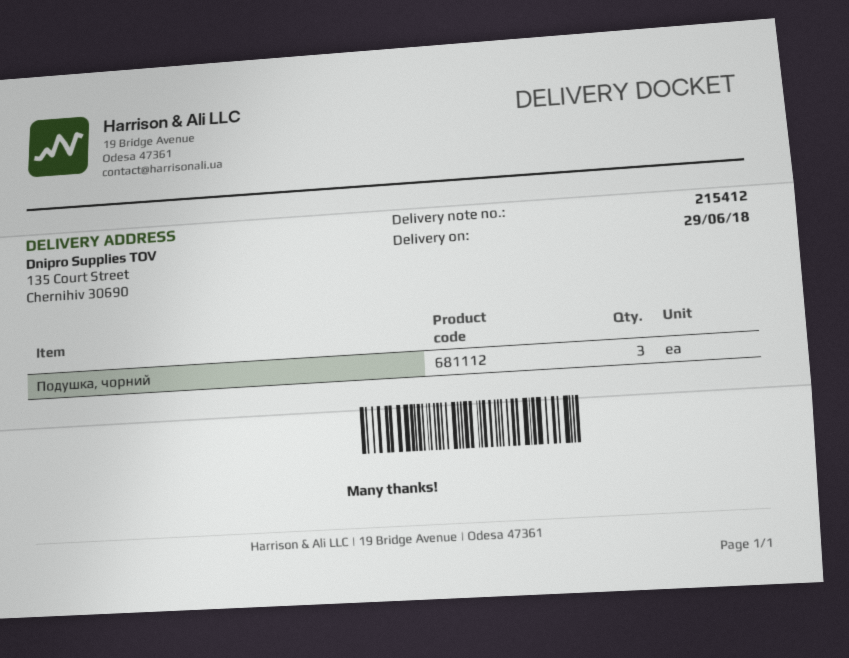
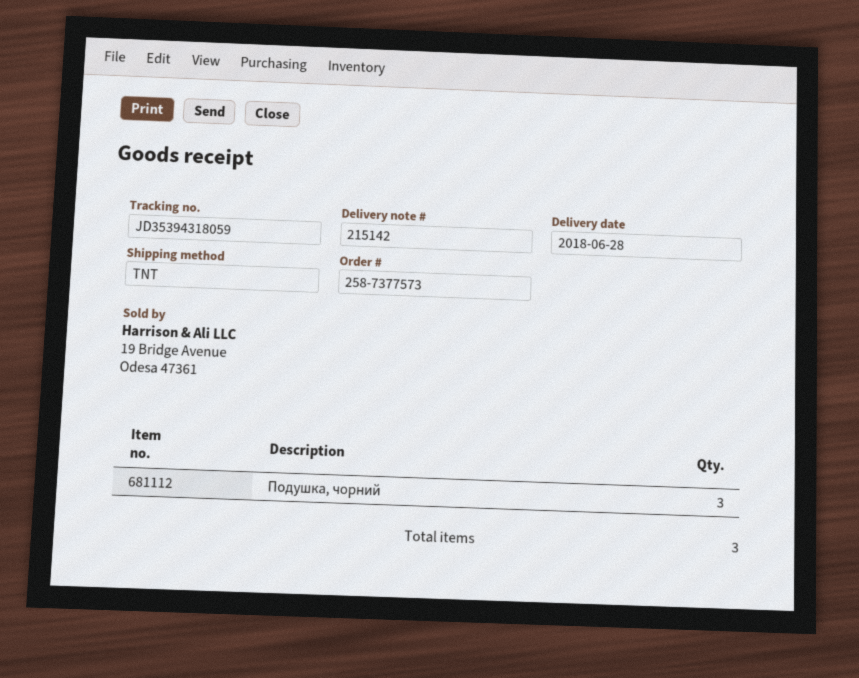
delivery note number: 215412 -> 215142
delivery date: 2018-06-29 -> 2018-06-28

